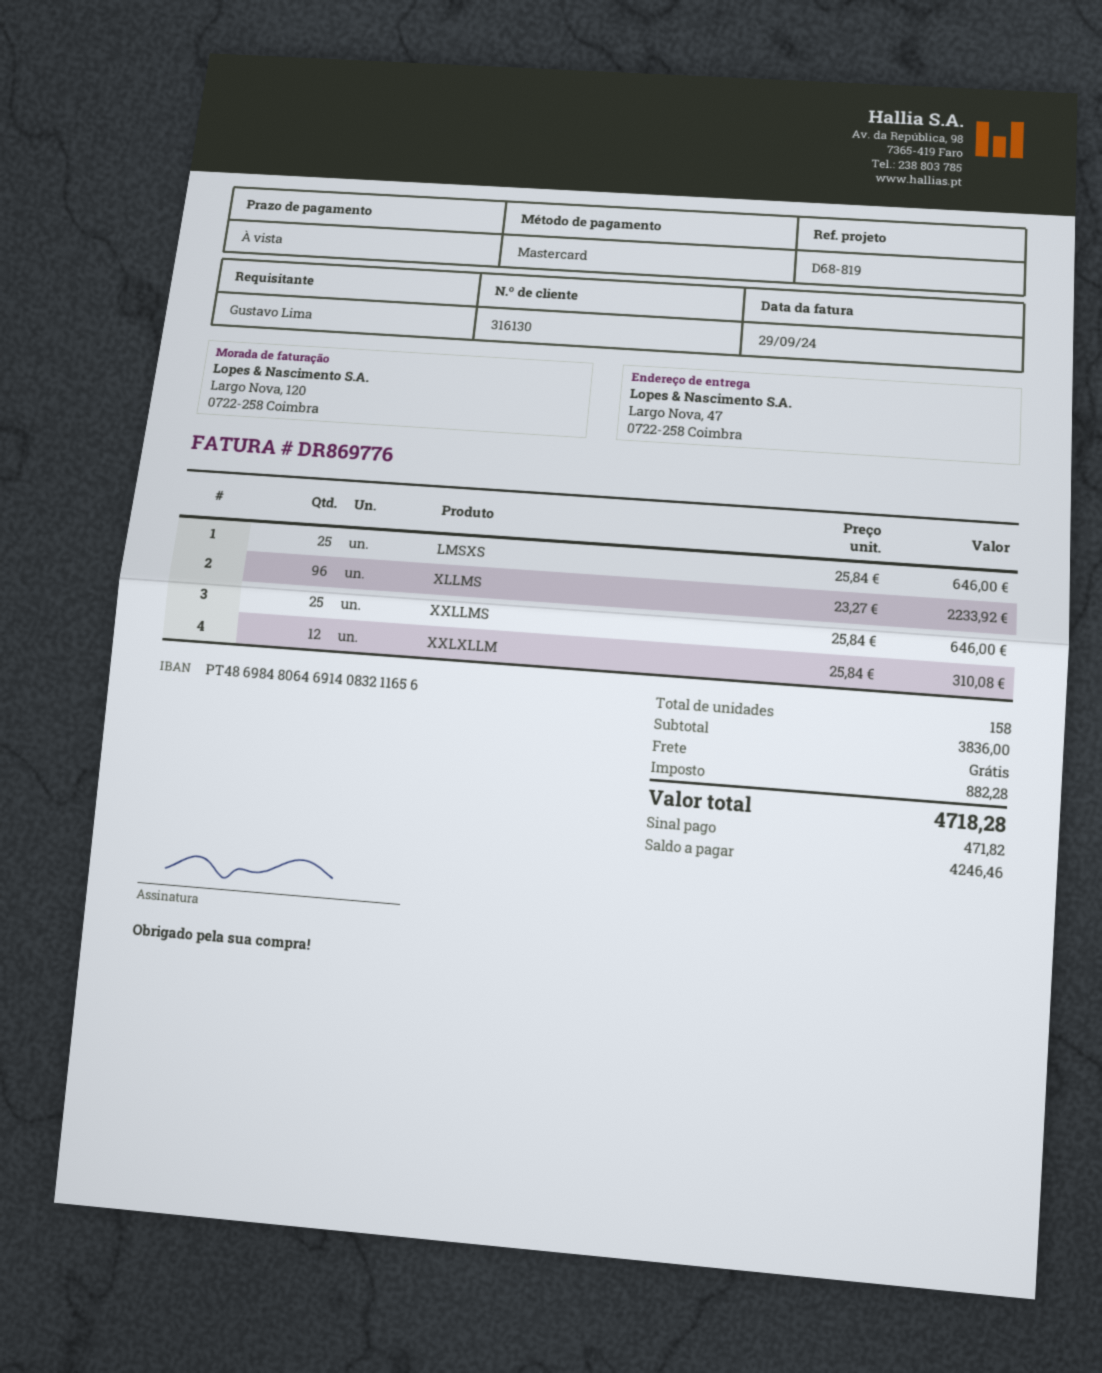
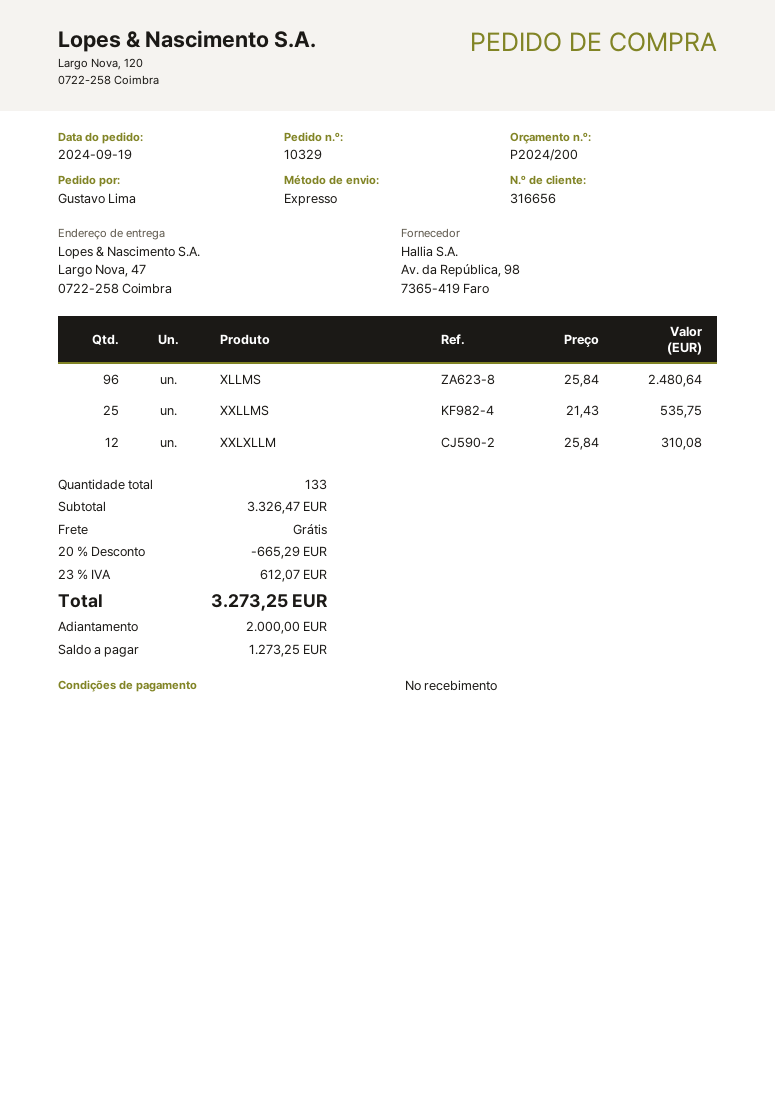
customer number: 316130 -> 316656
LMSXS: 25 x 25.84 = 646.00 -> none
XLLMS: 96 x 23.27 = 2233.92 -> 96 x 25.84 = 2480.64
XXLLMS: 25 x 25.84 = 646.00 -> 25 x 21.43 = 535.75
total quantity: 158 -> 133
subtotal: 3836.00 -> 3326.47
discount: none -> 20% = 665.29
tax: 882.28 -> 612.07
total: 4718.28 -> 3273.25
deposit: 471.82 -> 2000.00
balance: 4246.46 -> 1273.25

